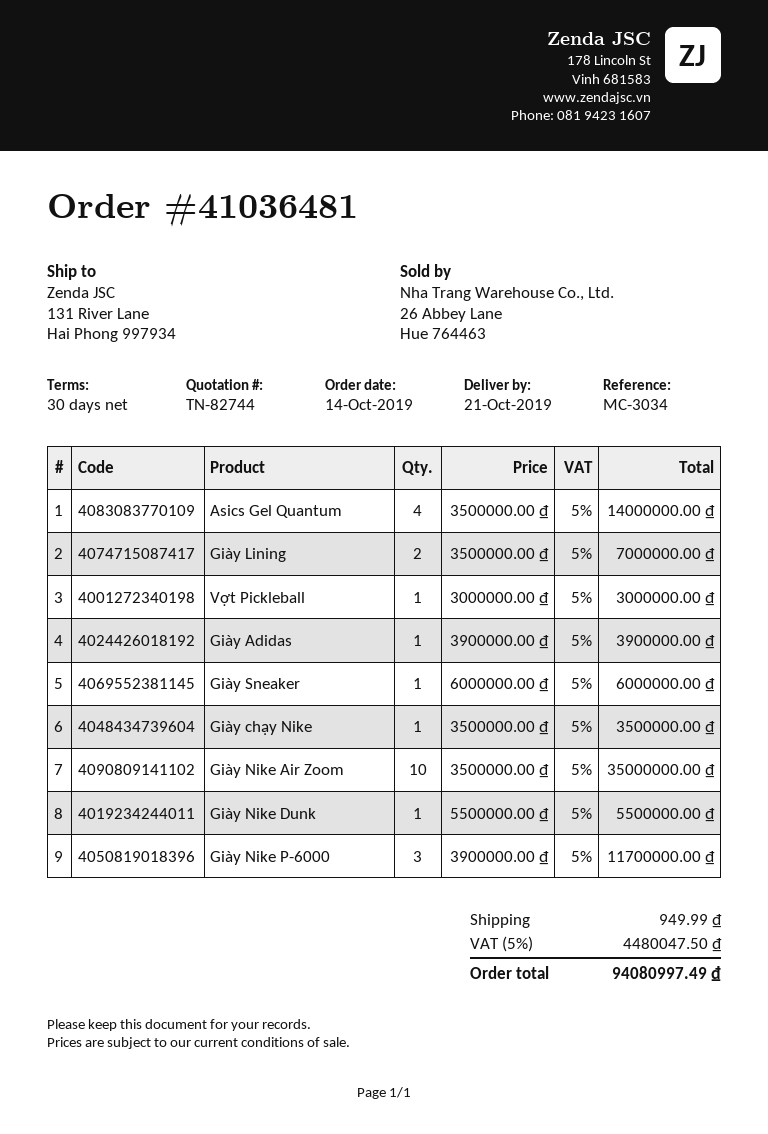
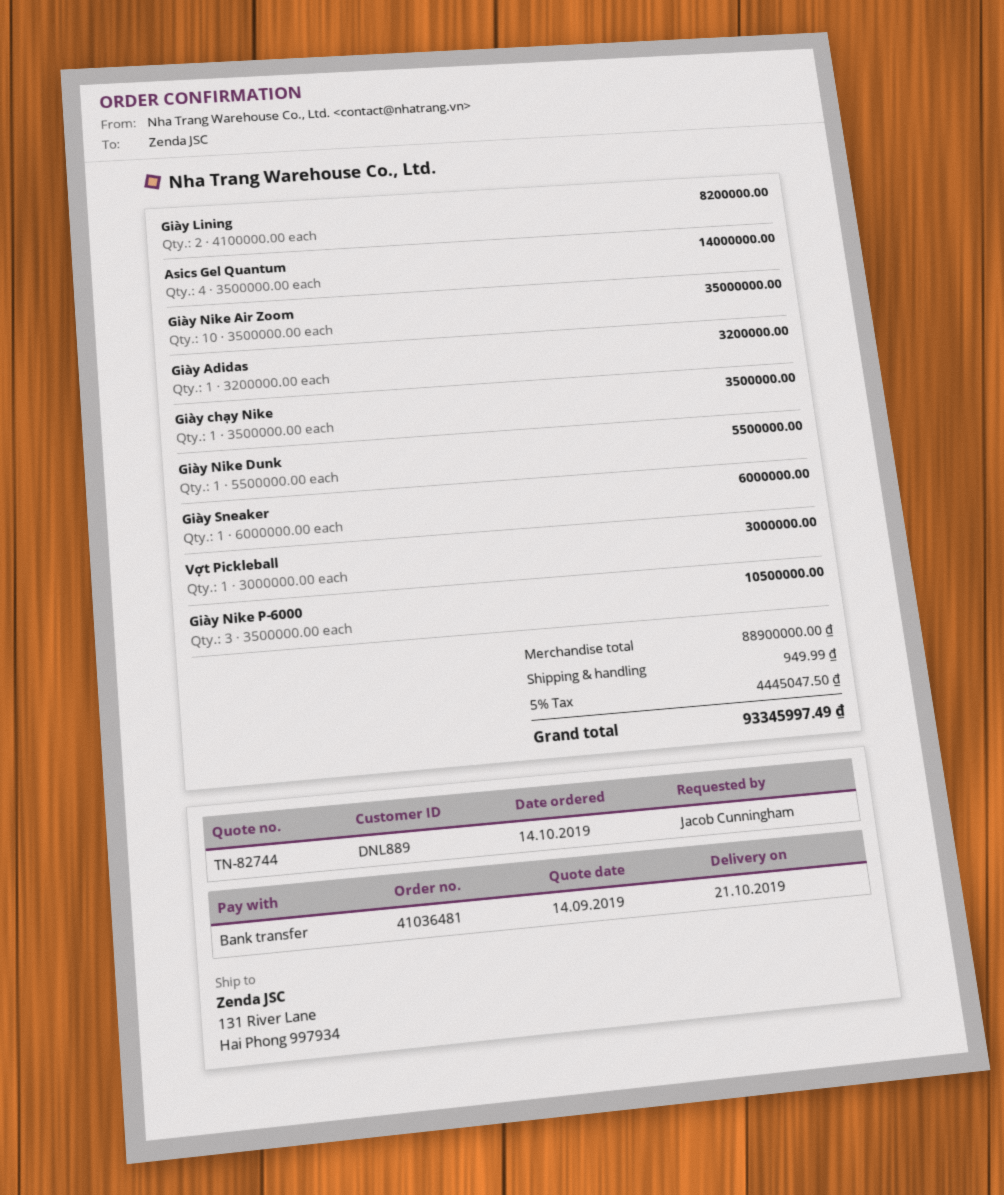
Giày Lining: 2 x 3500000.00 = 7000000.00 -> 2 x 4100000.00 = 8200000.00
Giày Adidas: 1 x 3900000.00 = 3900000.00 -> 1 x 3200000.00 = 3200000.00
Giày Nike P-6000: 3 x 3900000.00 = 11700000.00 -> 3 x 3500000.00 = 10500000.00
tax: 5% = 4480047.50 -> 5% = 4445047.50
total: 94080997.49 -> 93345997.49

